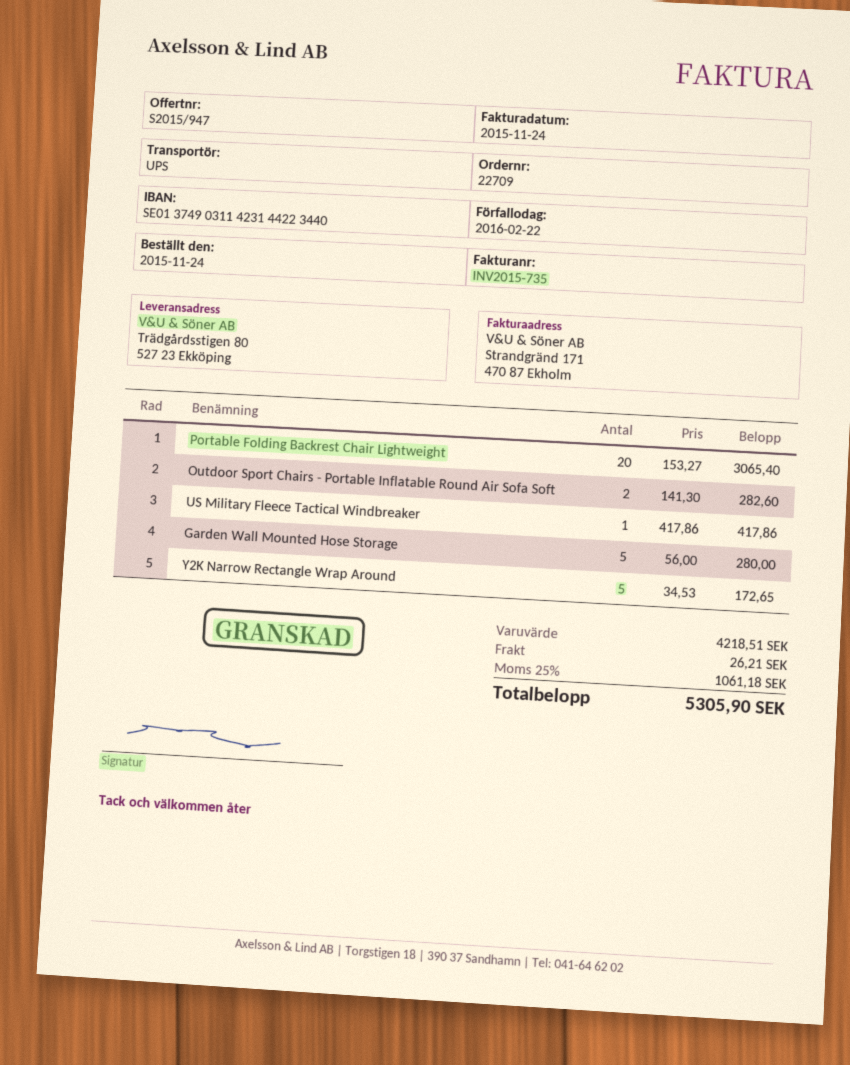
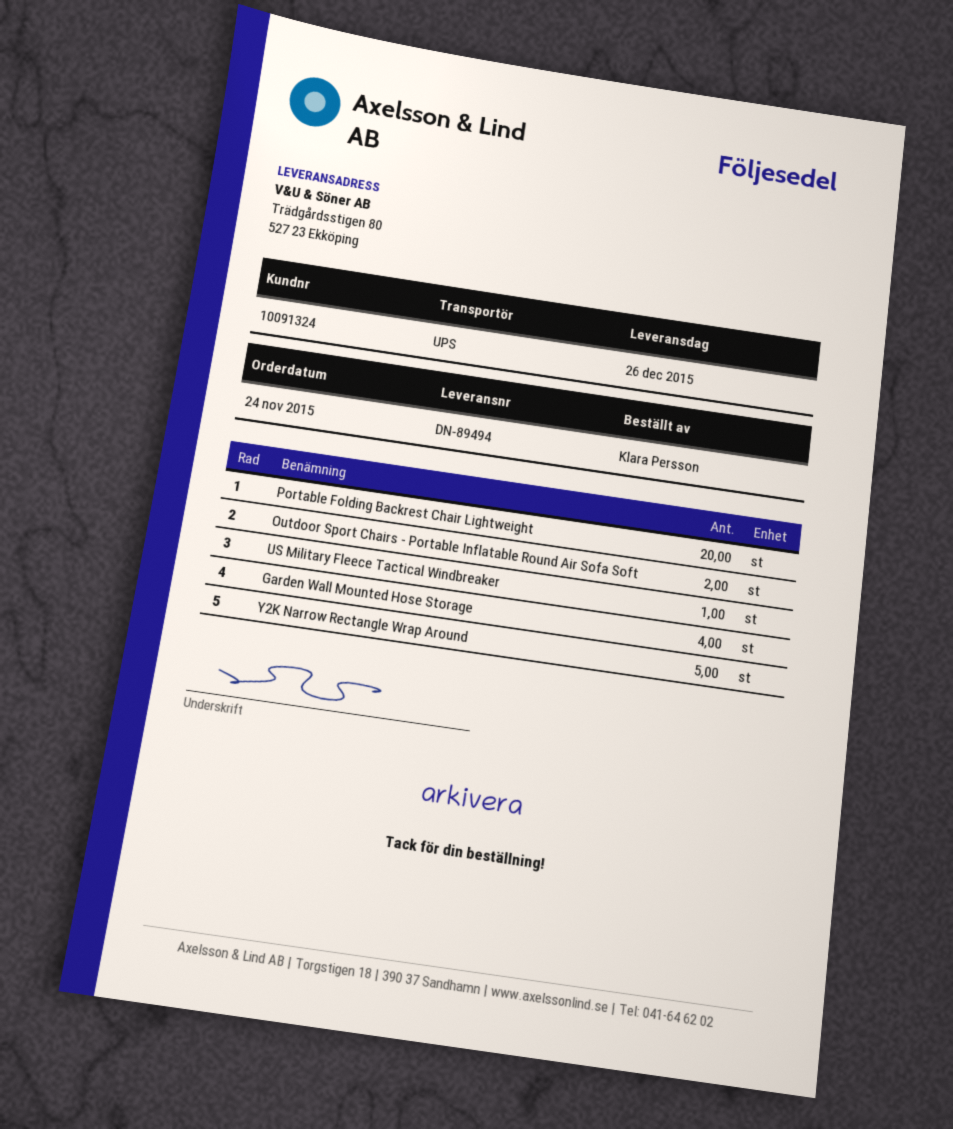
Garden Wall Mounted Hose Storage: 5 -> 4

